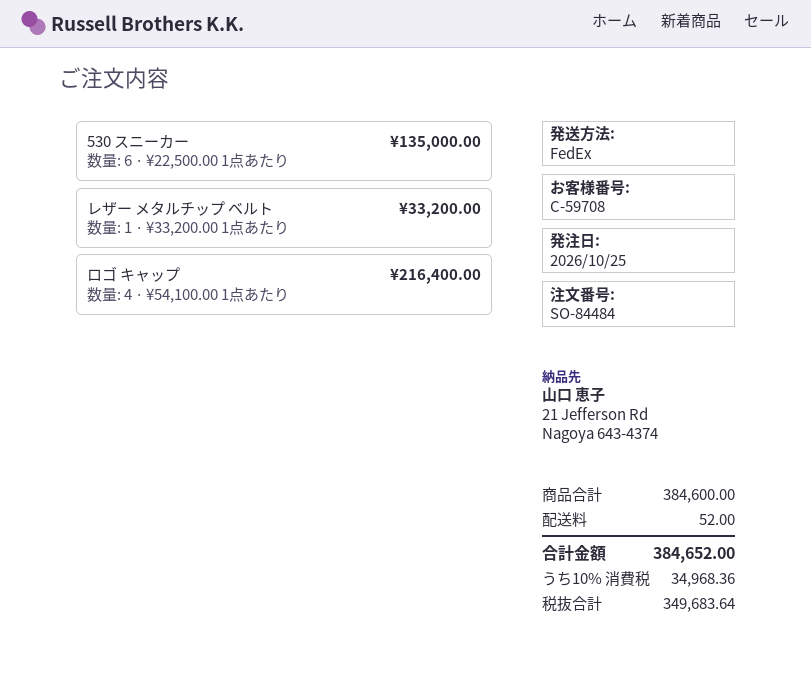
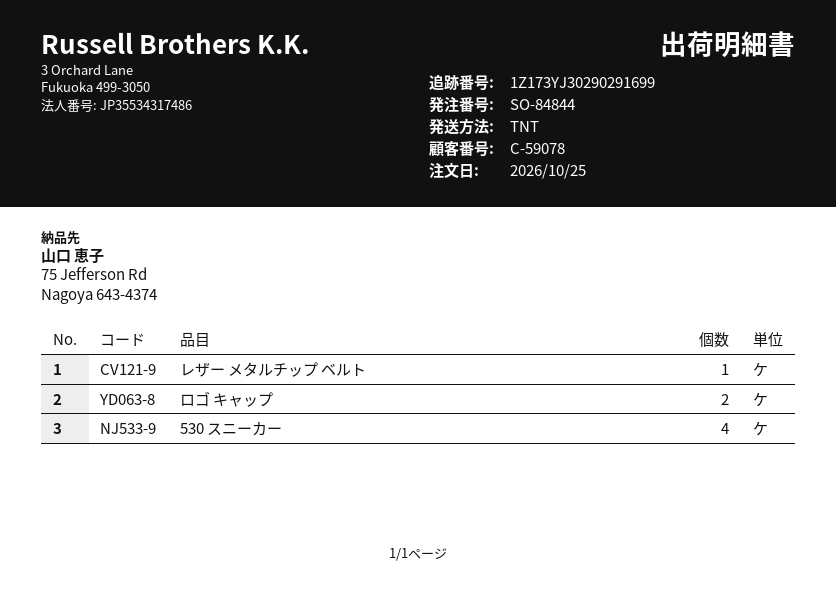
order number: SO-84484 -> SO-84844
customer number: C-59708 -> C-59078
shipping method: FedEx -> TNT
ship to: 21 Jefferson Rd, Nagoya 643-4374 -> 75 Jefferson Rd, Nagoya 643-4374
530 スニーカー: 6 -> 4
ロゴ キャップ: 4 -> 2

